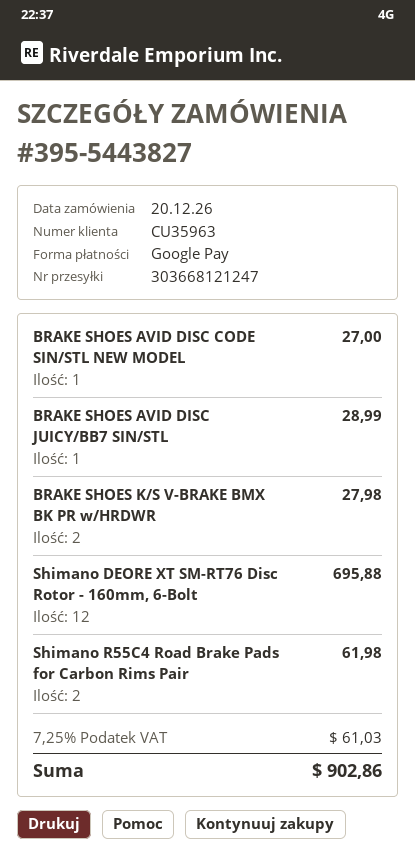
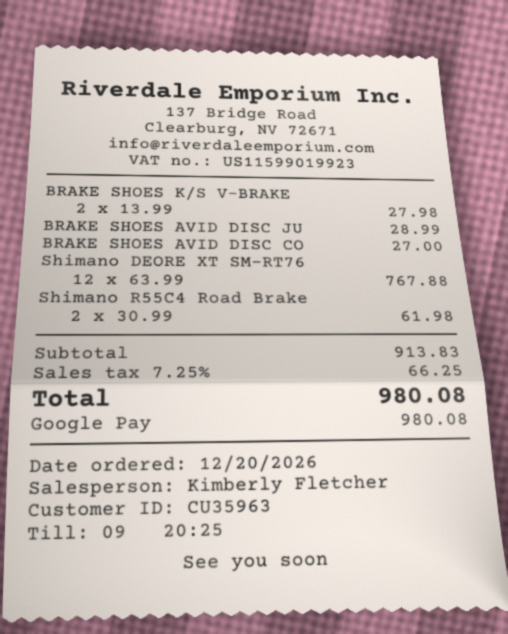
Shimano DEORE XT SM-RT76 Disc Rotor - 160mm, 6-Bolt: 12 for 695.88 -> 12 for 767.88
tax: 7.25% = 61.03 -> 7.25% = 66.25
total: 902.86 -> 980.08

